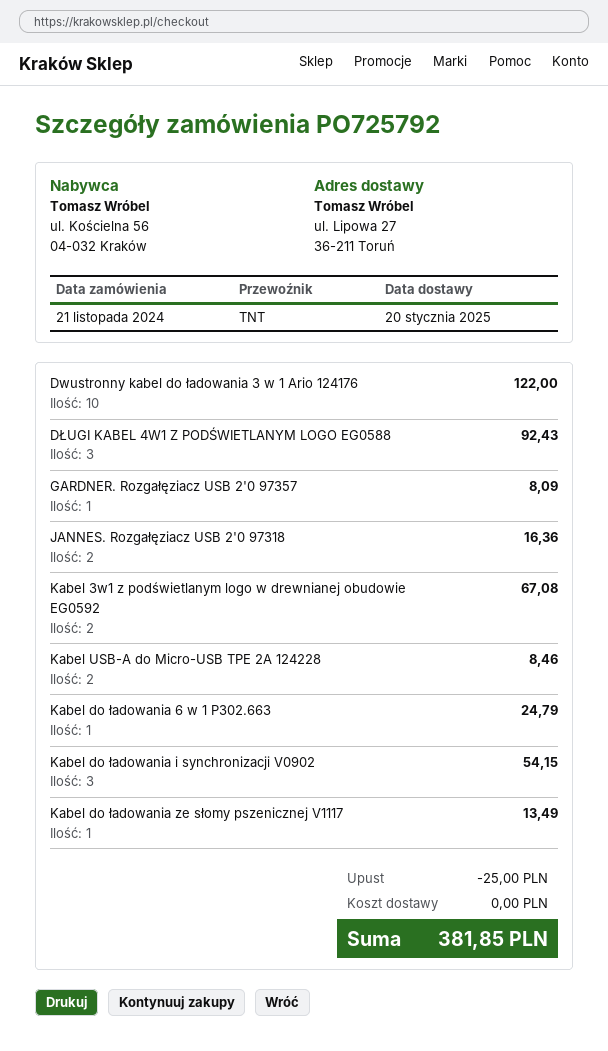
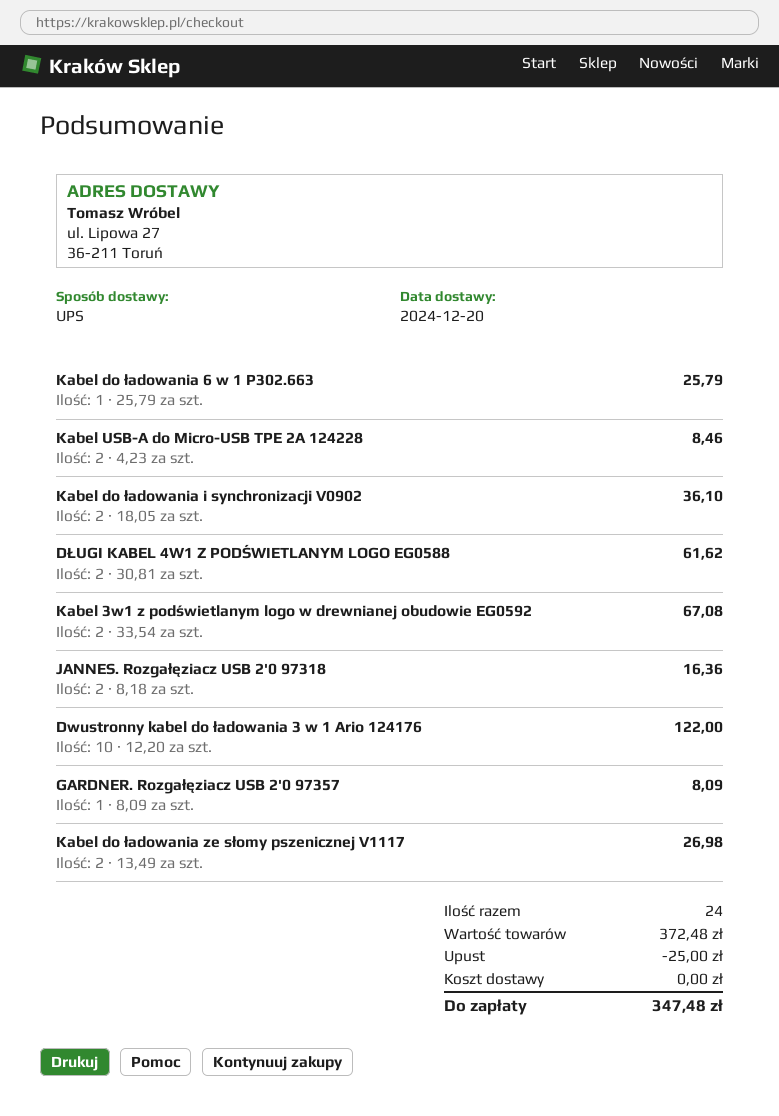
delivery date: 2025-01-20 -> 2024-12-20
shipping method: TNT -> UPS
DŁUGI KABEL 4W1 Z PODŚWIETLANYM LOGO EG0588: 3 for 92.43 -> 2 for 61.62
Kabel do ładowania 6 w 1 P302.663: 1 for 24.79 -> 1 for 25.79
Kabel do ładowania i synchronizacji V0902: 3 for 54.15 -> 2 for 36.10
Kabel do ładowania ze słomy pszenicznej V1117: 1 for 13.49 -> 2 for 26.98
total: 381.85 -> 347.48

